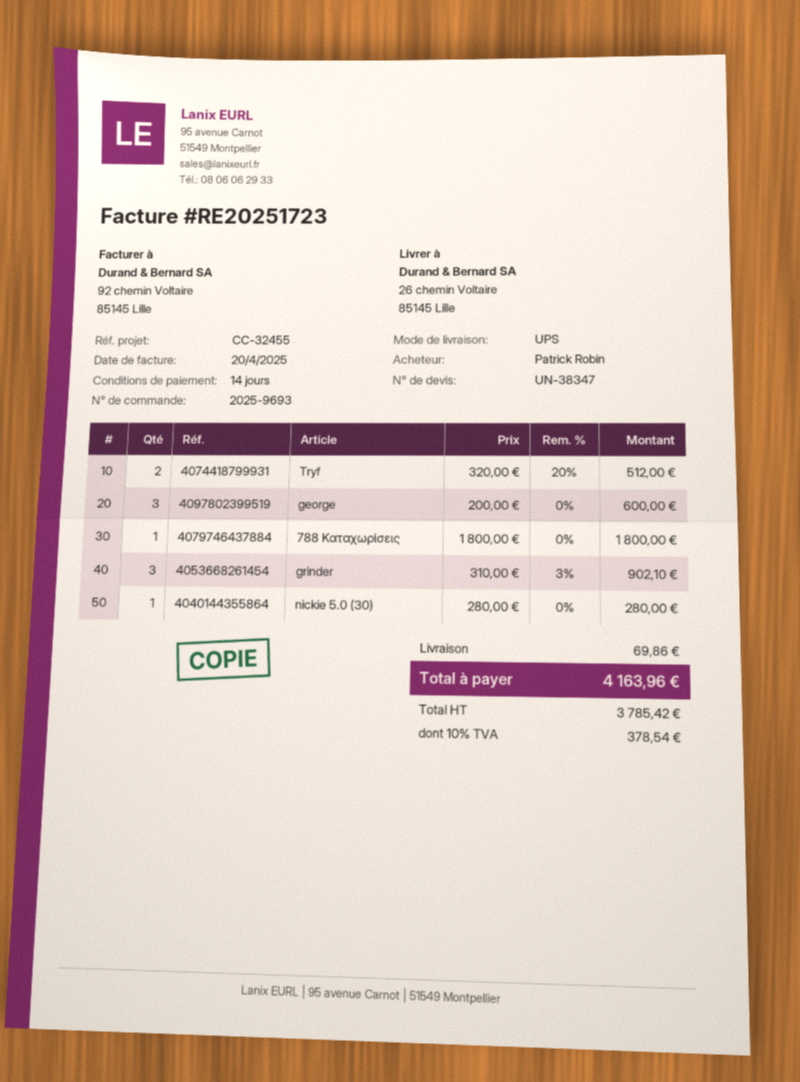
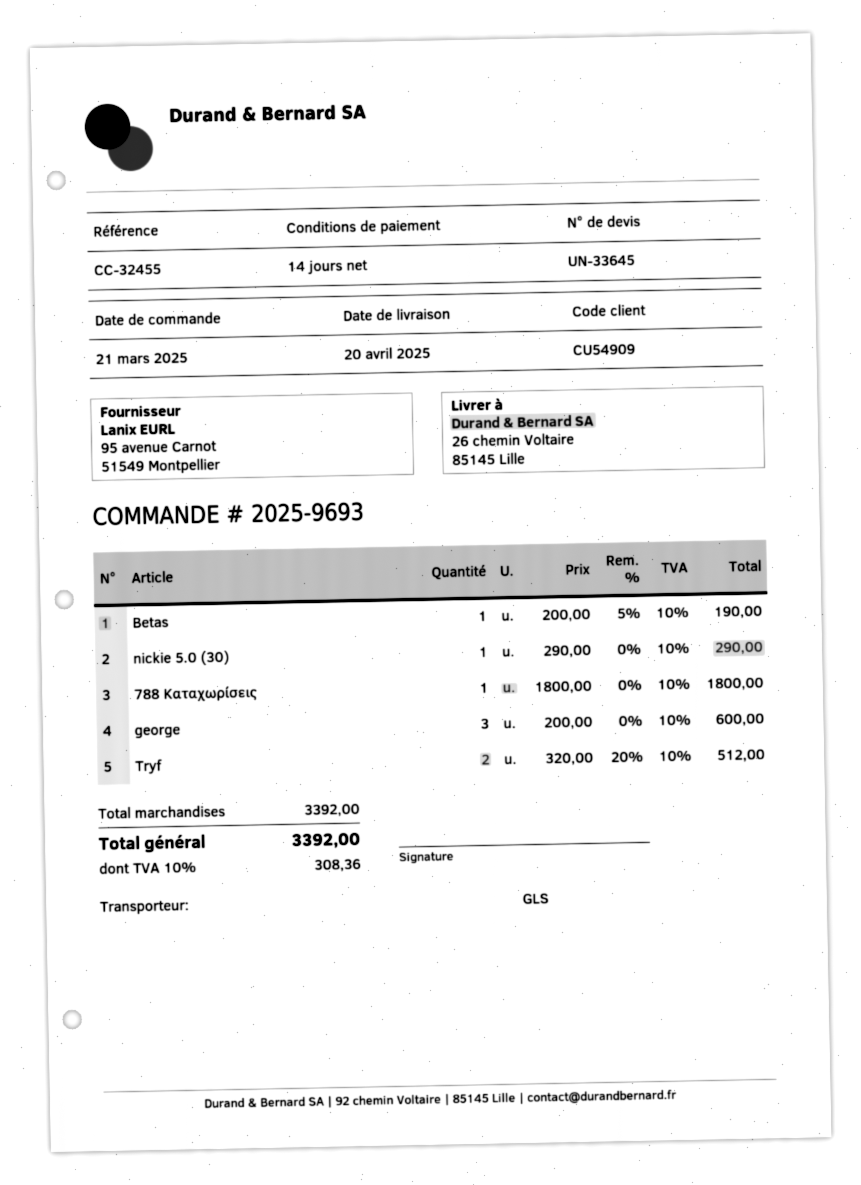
quote number: UN-38347 -> UN-33645
shipping method: UPS -> GLS
grinder: 3 x 310.00 - 3% = 902.10 -> none
nickie 5.0 (30): 1 x 280.00 = 280.00 -> 1 x 290.00 = 290.00
Betas: none -> 1 x 200.00 - 5% = 190.00
shipping: 69.86 -> none
tax: 10% = 378.54 -> 10% = 308.36
total: 4163.96 -> 3392.00

